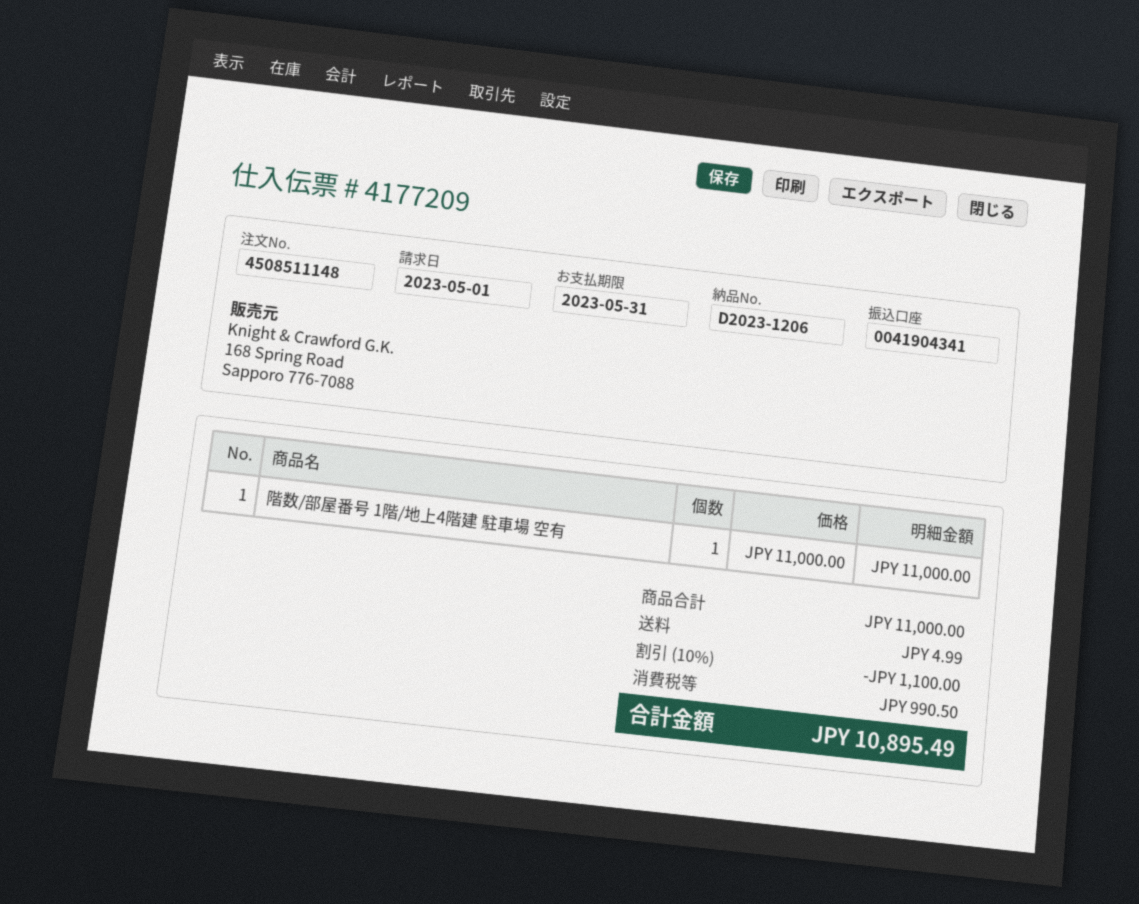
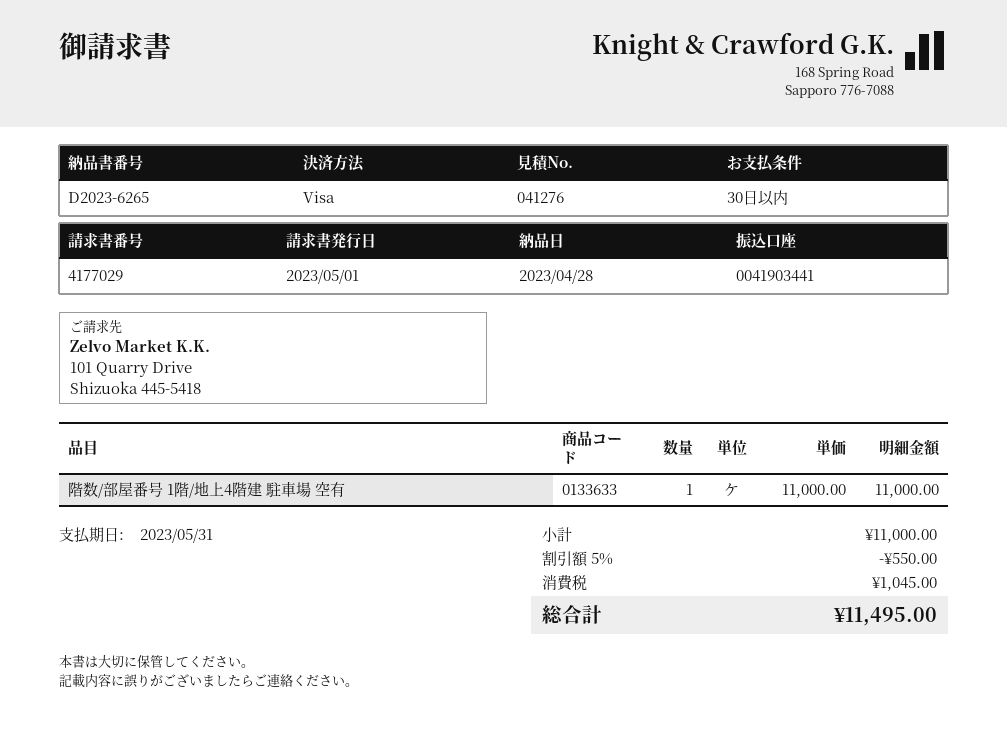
delivery note number: D2023-1206 -> D2023-6265
invoice number: 4177209 -> 4177029
bank account: 0041904341 -> 0041903441
discount: 10% = 1100.00 -> 5% = 550.00
shipping: 4.99 -> none
tax: 990.50 -> 1045.00
total: 10895.49 -> 11495.00

